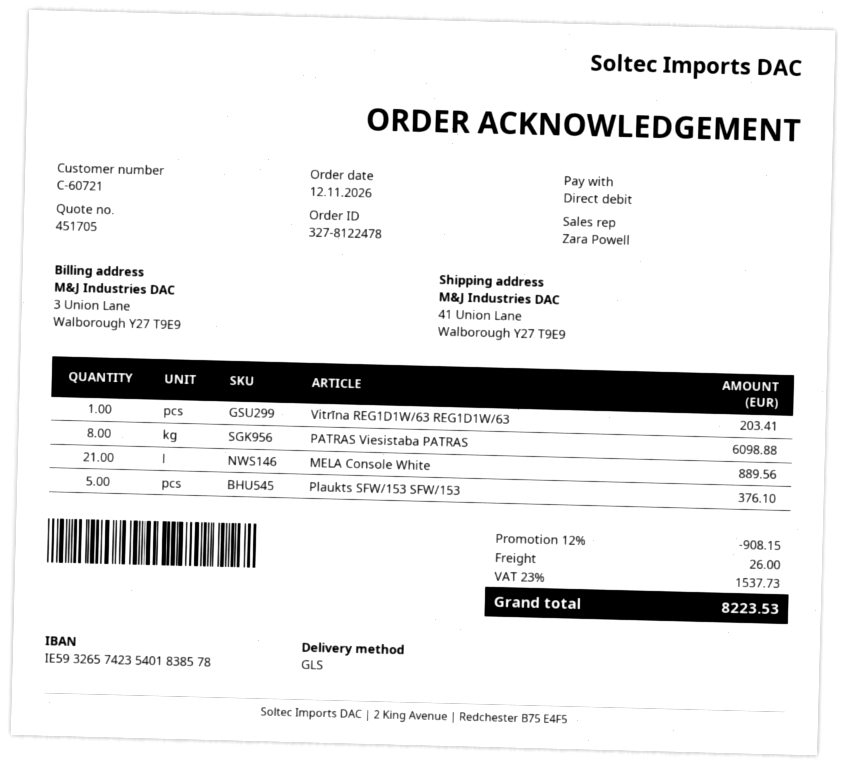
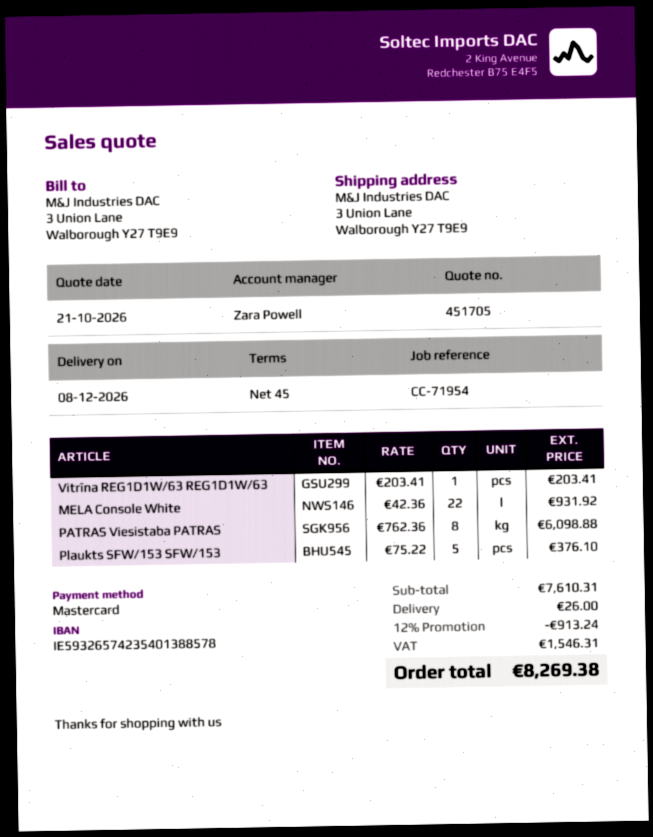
payment method: direct debit -> Mastercard
bank account: IE59326574235401838578 -> IE59326574235401388578
ship to: 41 Union Lane, Walborough Y27 T9E9 -> 3 Union Lane, Walborough Y27 T9E9
MELA Console White: 21 for 889.56 -> 22 for 931.92
discount: 12% = 908.15 -> 12% = 913.24
tax: 1537.73 -> 1546.31
total: 8223.53 -> 8269.38

